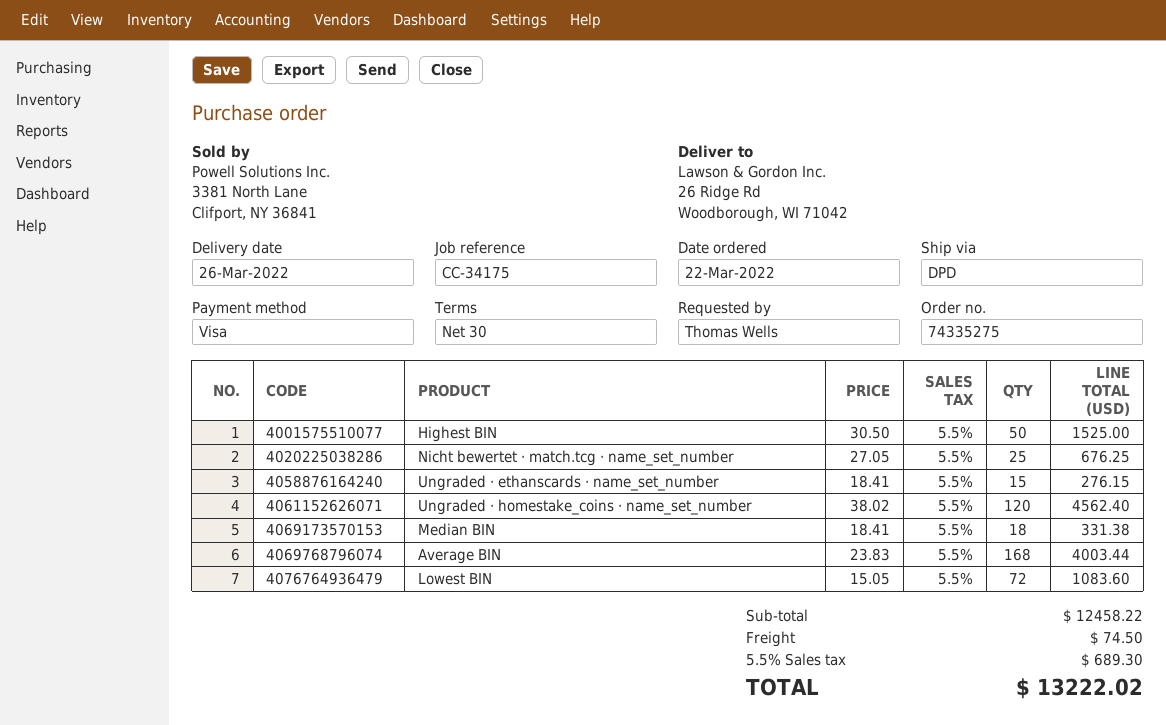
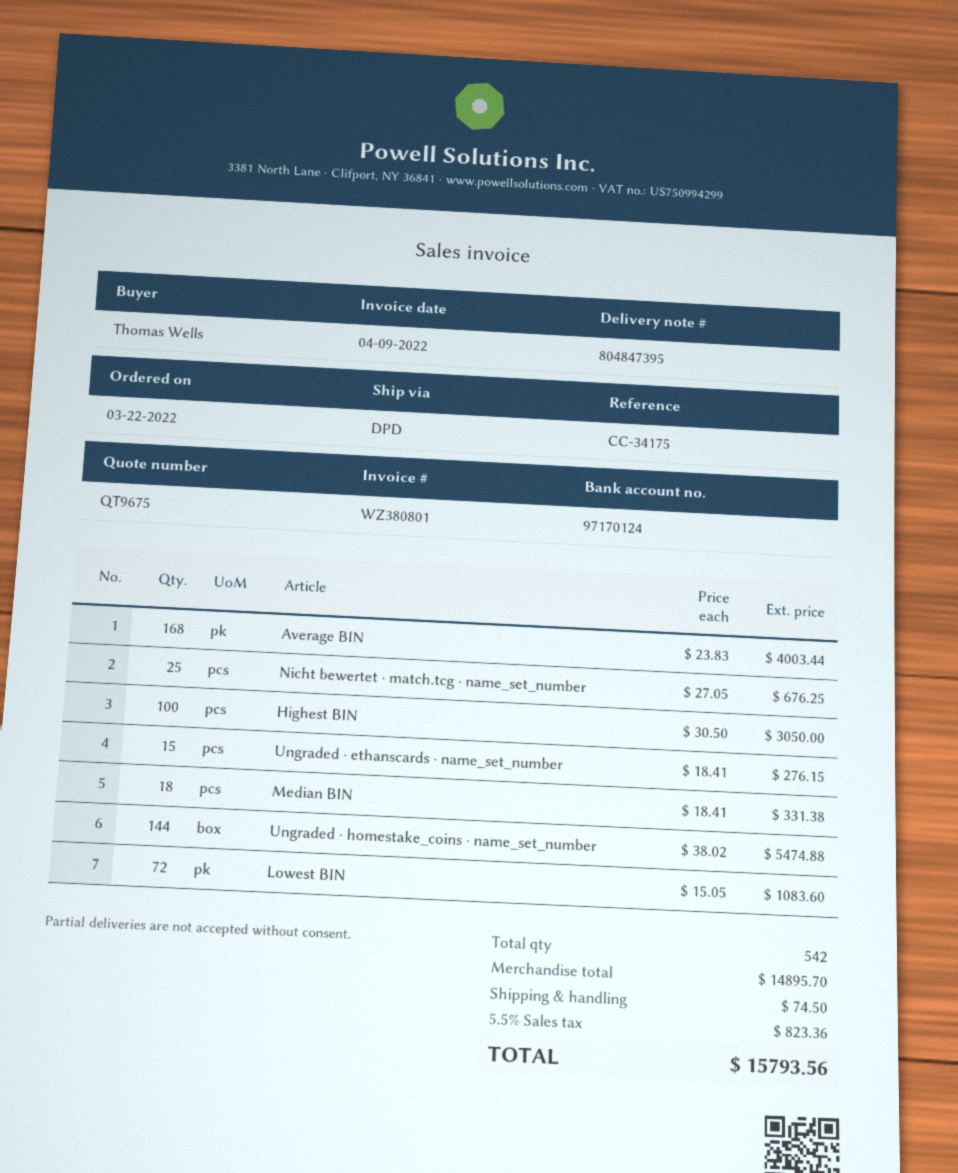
Highest BIN: 50 x 30.50 = 1525.00 -> 100 x 30.50 = 3050.00
Ungraded · homestake_coins · name_set_number: 120 x 38.02 = 4562.40 -> 144 x 38.02 = 5474.88
subtotal: 12458.22 -> 14895.70
tax: 5.5% = 689.30 -> 5.5% = 823.36
total: 13222.02 -> 15793.56

